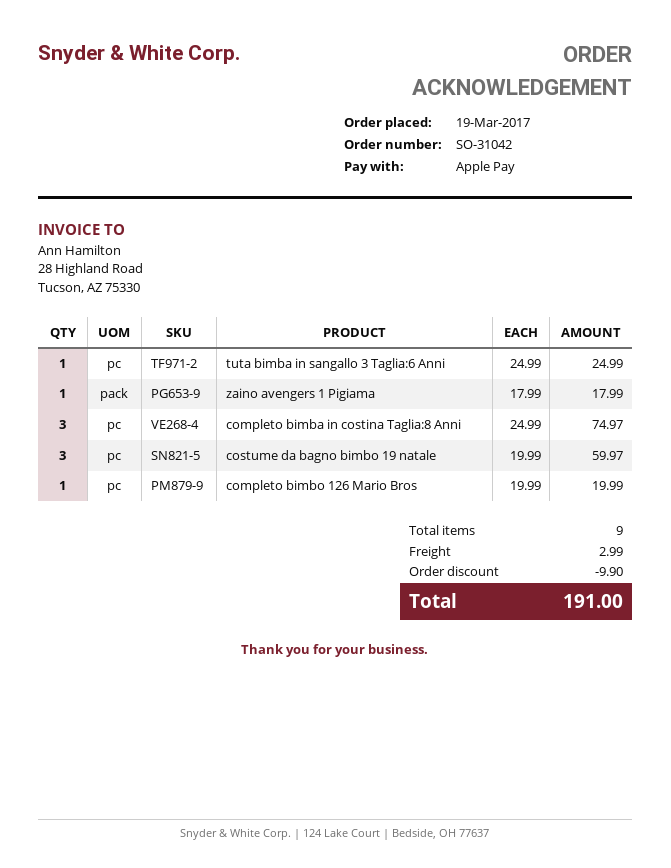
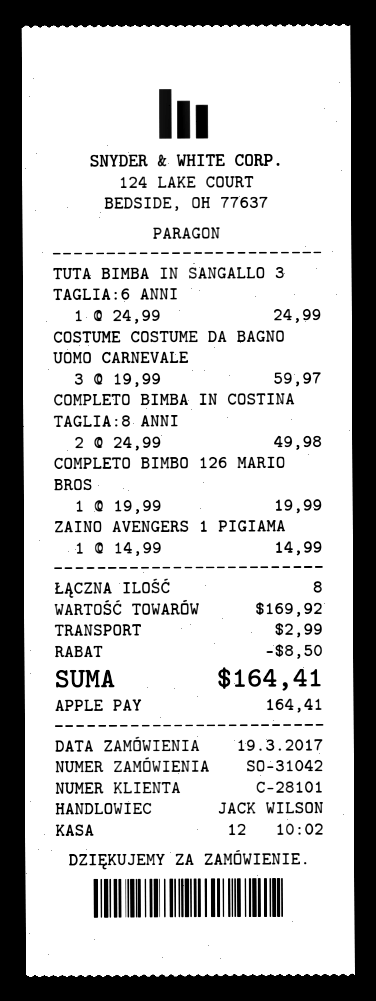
zaino avengers 1 Pigiama: 1 x 17.99 = 17.99 -> 1 x 14.99 = 14.99
completo bimba in costina Taglia:8 Anni: 3 x 24.99 = 74.97 -> 2 x 24.99 = 49.98
costume da bagno bimbo 19 natale: 3 x 19.99 = 59.97 -> none
COSTUME COSTUME DA BAGNO UOMO CARNEVALE: none -> 3 x 19.99 = 59.97
total quantity: 9 -> 8
discount: 9.90 -> 8.50
total: 191.00 -> 164.41

